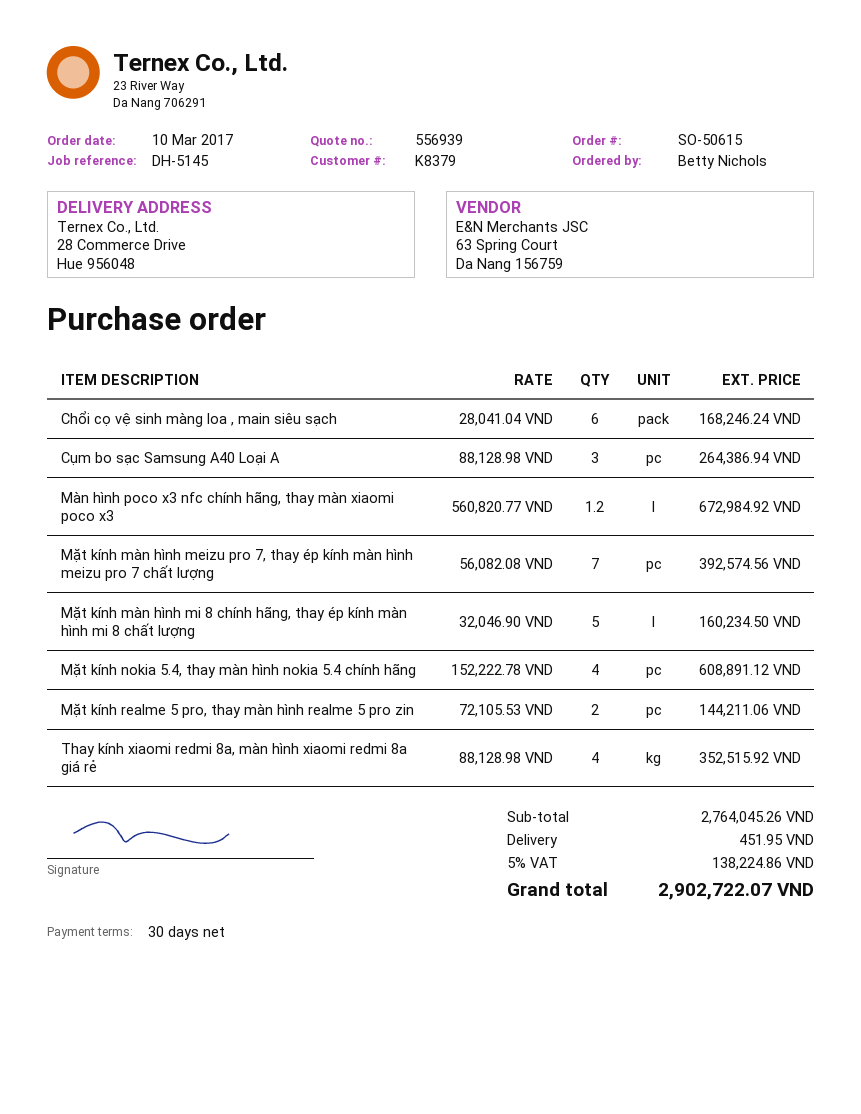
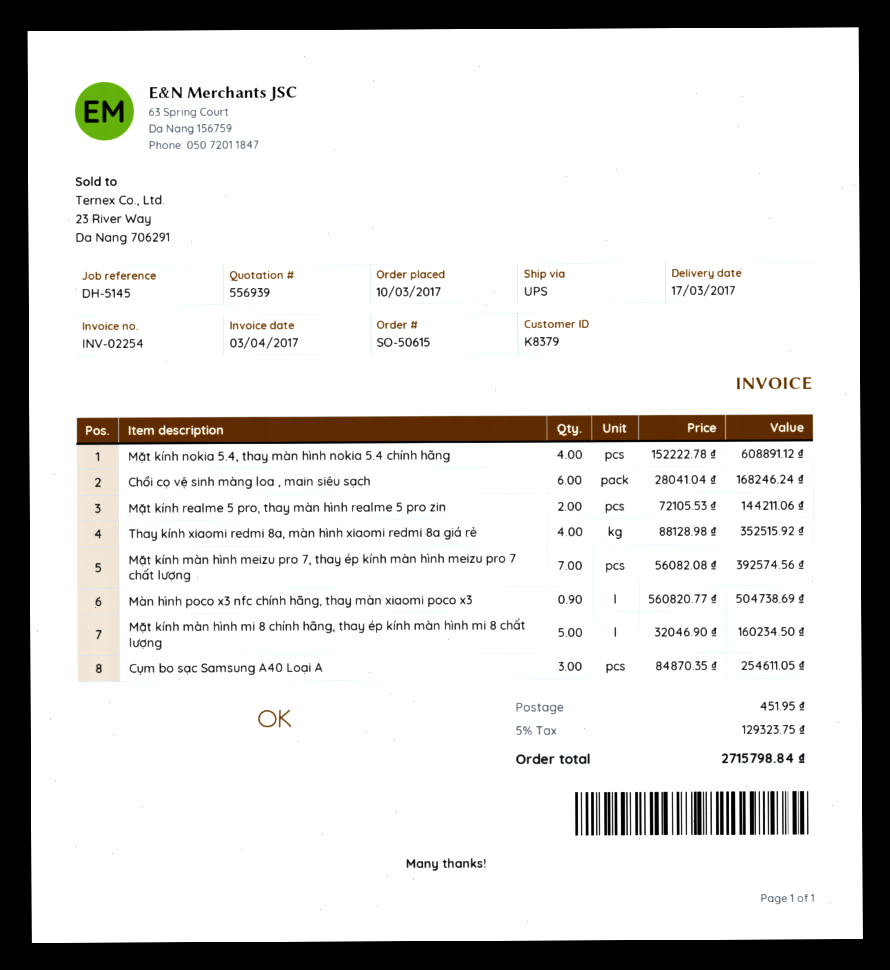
Cụm bo sạc Samsung A40 Loại A: 3 x 88128.98 = 264386.94 -> 3 x 84870.35 = 254611.05
Màn hình poco x3 nfc chính hãng, thay màn xiaomi poco x3: 1.2 x 560820.77 = 672984.92 -> 0.9 x 560820.77 = 504738.69
tax: 5% = 138224.86 -> 5% = 129323.75
total: 2902722.07 -> 2715798.84

